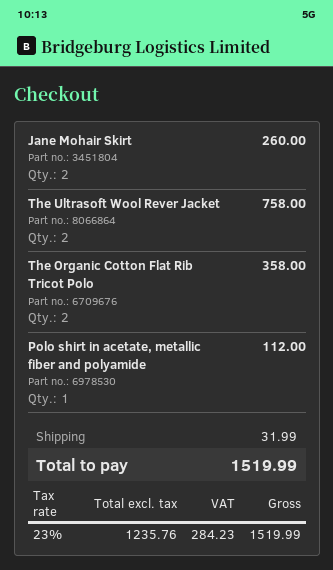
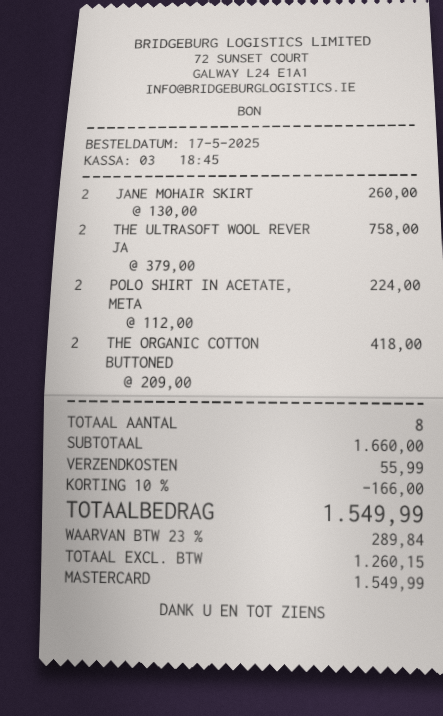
The Organic Cotton Flat Rib Tricot Polo: 2 for 358.00 -> none
Polo shirt in acetate, metallic fiber and polyamide: 1 for 112.00 -> 2 for 224.00
THE ORGANIC COTTON BUTTONED: none -> 2 for 418.00
discount: none -> 10% = 166.00
shipping: 31.99 -> 55.99
net: 1235.76 -> 1260.15
tax: 23% = 284.23 -> 23% = 289.84
total: 1519.99 -> 1549.99

